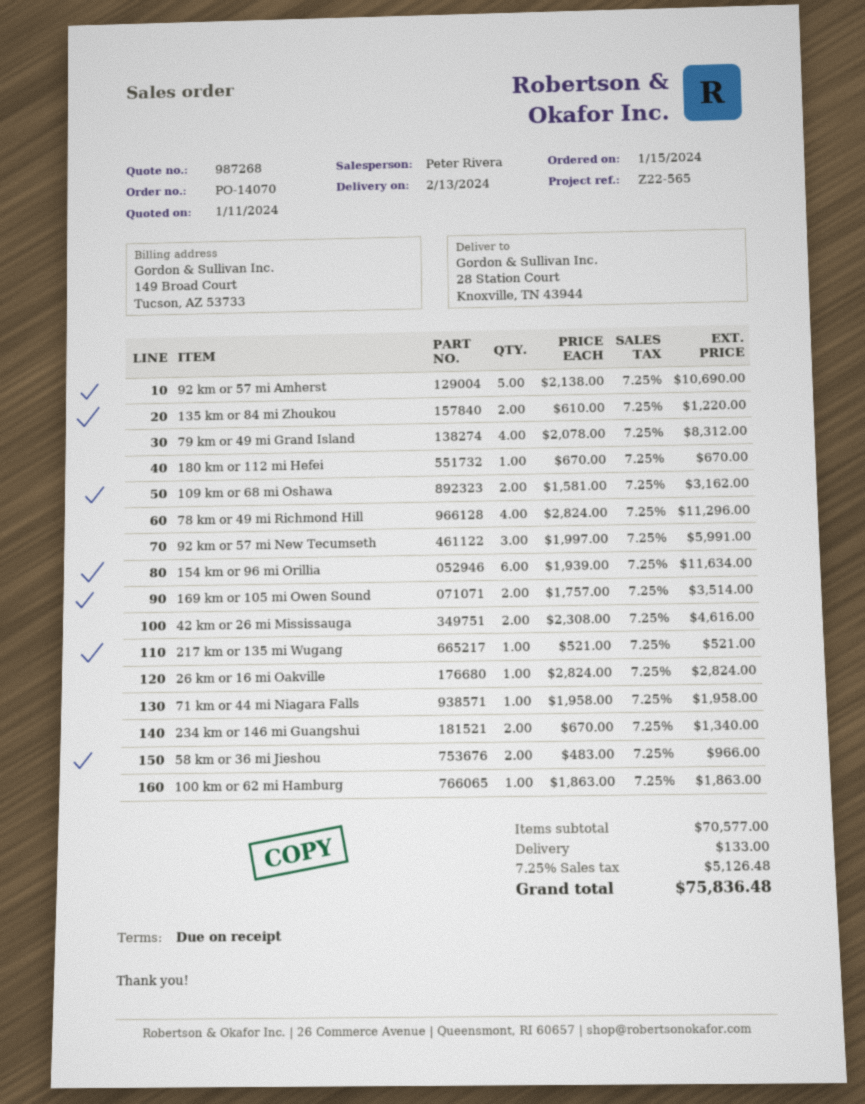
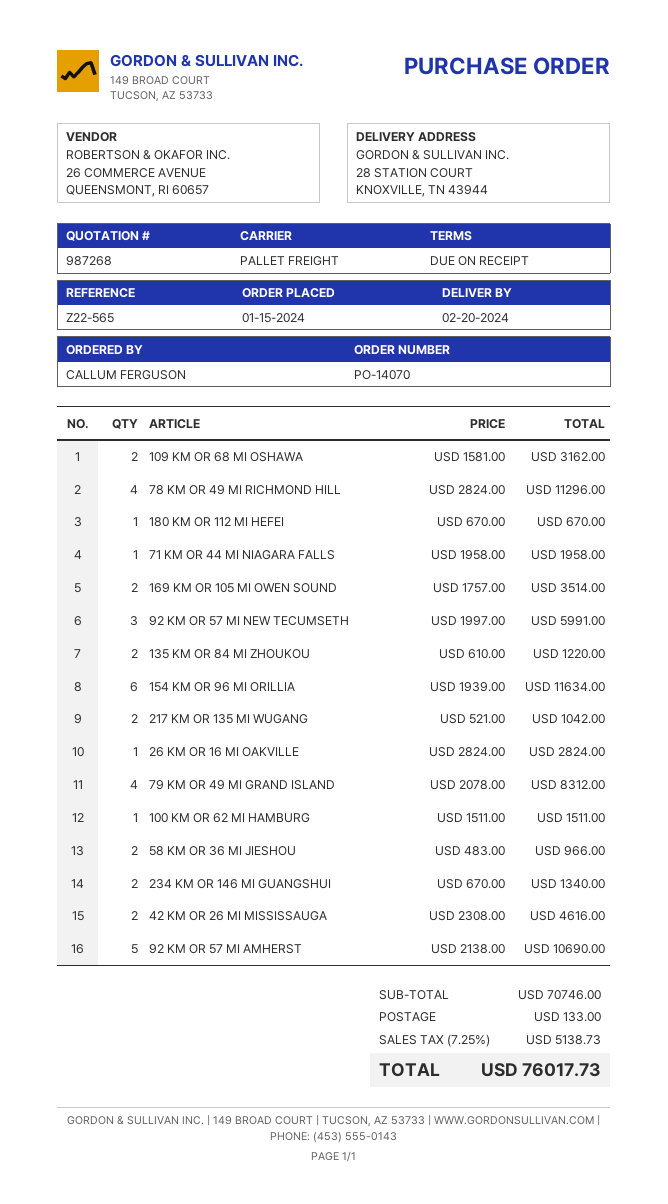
delivery date: 2024-02-13 -> 2024-02-20
217 km or 135 mi Wugang: 1 x 521.00 = 521.00 -> 2 x 521.00 = 1042.00
100 km or 62 mi Hamburg: 1 x 1863.00 = 1863.00 -> 1 x 1511.00 = 1511.00
subtotal: 70577.00 -> 70746.00
tax: 7.25% = 5126.48 -> 7.25% = 5138.73
total: 75836.48 -> 76017.73

